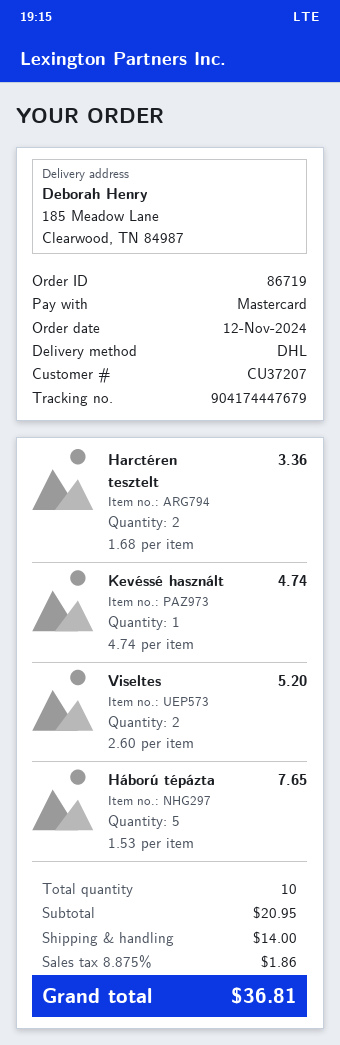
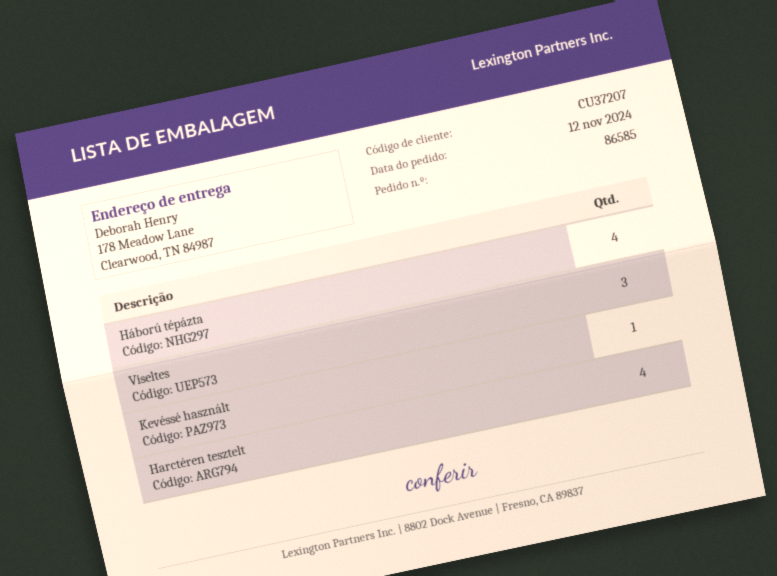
order number: 86719 -> 86585
ship to: 185 Meadow Lane, Clearwood, TN 84987 -> 178 Meadow Lane, Clearwood, TN 84987
Harctéren tesztelt: 2 -> 4
Viseltes: 2 -> 3
Háború tépázta: 5 -> 4

